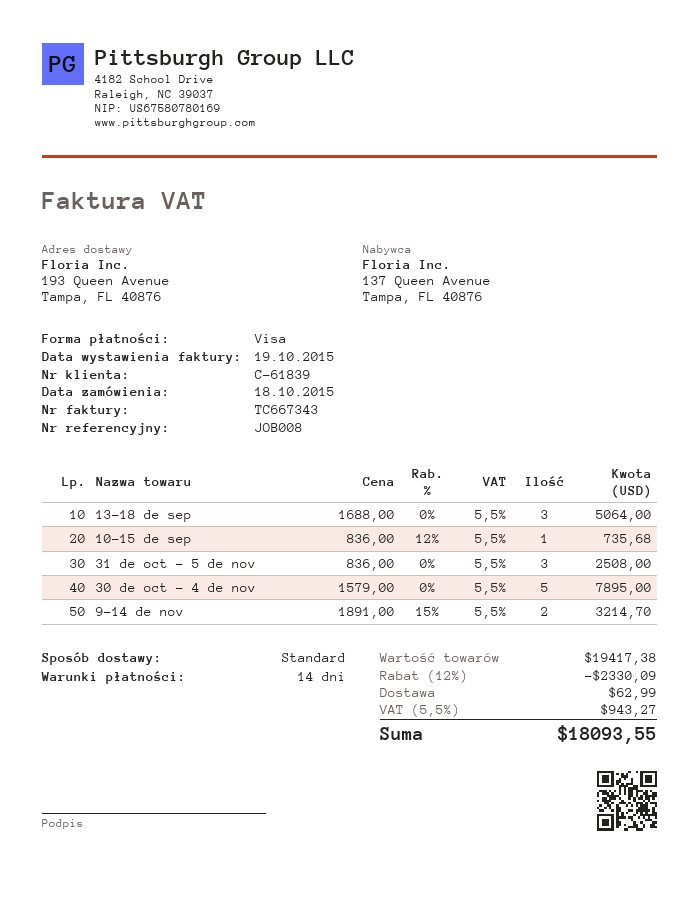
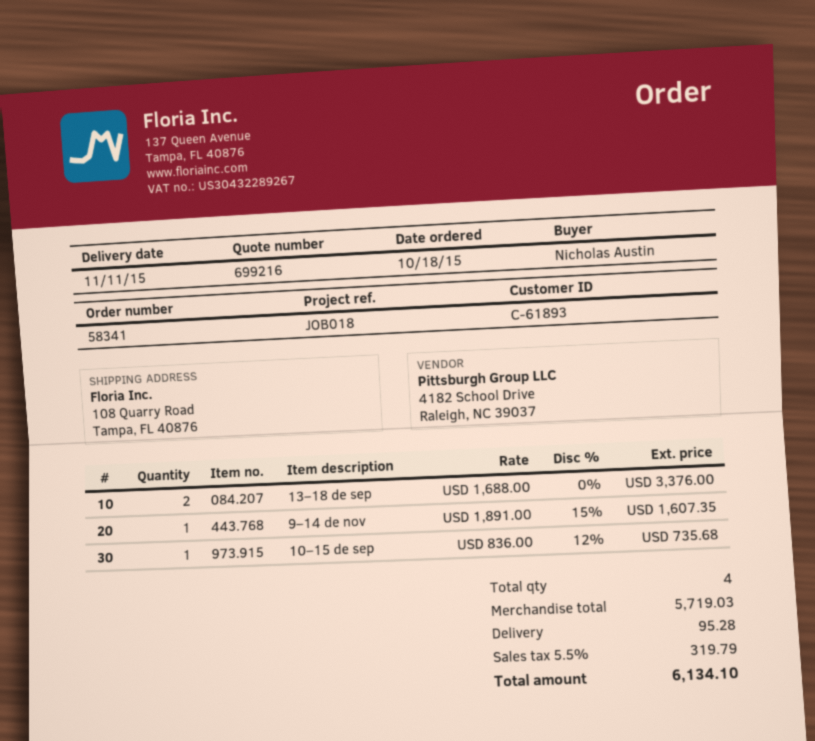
customer number: C-61839 -> C-61893
reference: JOB008 -> JOB018
ship to: 193 Queen Avenue, Tampa, FL 40876 -> 108 Quarry Road, Tampa, FL 40876
13–18 de sep: 3 x 1688.00 = 5064.00 -> 2 x 1688.00 = 3376.00
31 de oct – 5 de nov: 3 x 836.00 = 2508.00 -> none
30 de oct – 4 de nov: 5 x 1579.00 = 7895.00 -> none
9–14 de nov: 2 x 1891.00 - 15% = 3214.70 -> 1 x 1891.00 - 15% = 1607.35
subtotal: 19417.38 -> 5719.03
discount: 12% = 2330.09 -> none
shipping: 62.99 -> 95.28
tax: 5.5% = 943.27 -> 5.5% = 319.79
total: 18093.55 -> 6134.10

